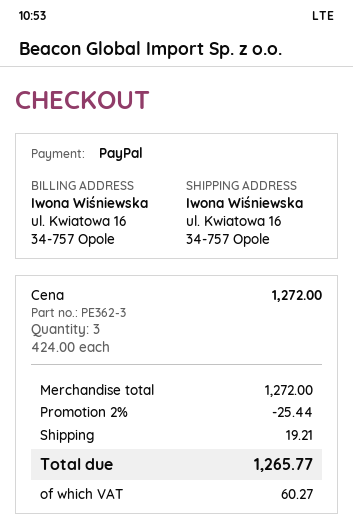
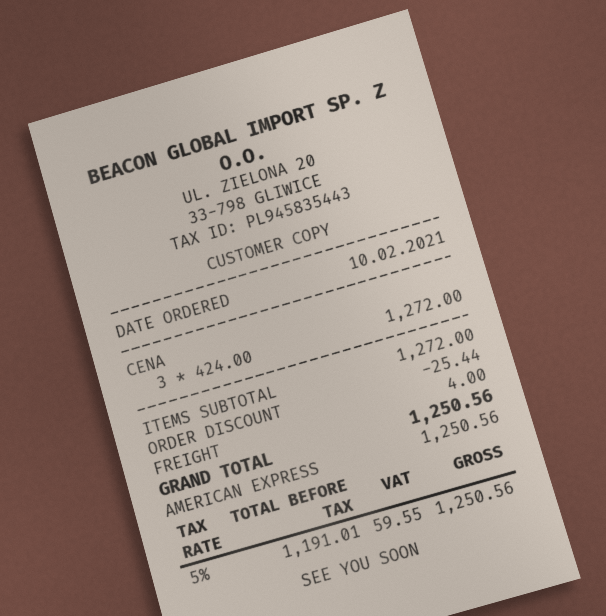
payment method: PayPal -> American Express
shipping: 19.21 -> 4.00
tax: 60.27 -> 59.55
total: 1265.77 -> 1250.56

